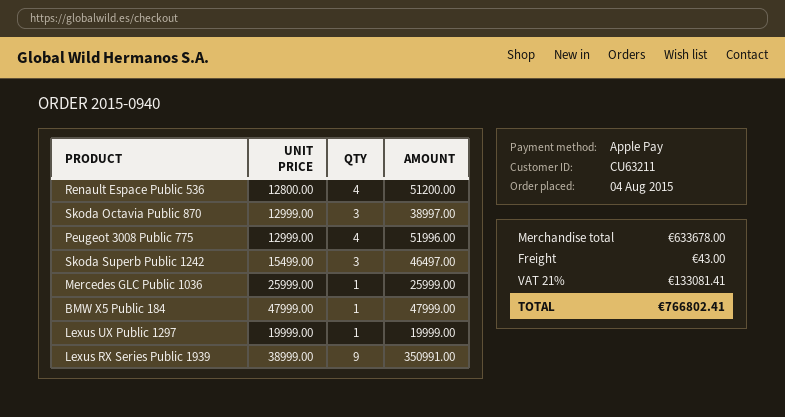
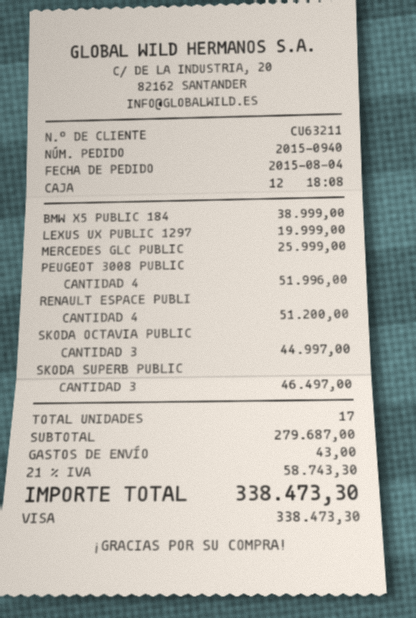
payment method: Apple Pay -> Visa
Skoda Octavia Public 870: 3 for 38997.00 -> 3 for 44997.00
BMW X5 Public 184: 1 for 47999.00 -> 1 for 38999.00
Lexus RX Series Public 1939: 9 for 350991.00 -> none
subtotal: 633678.00 -> 279687.00
tax: 21% = 133081.41 -> 21% = 58743.30
total: 766802.41 -> 338473.30

